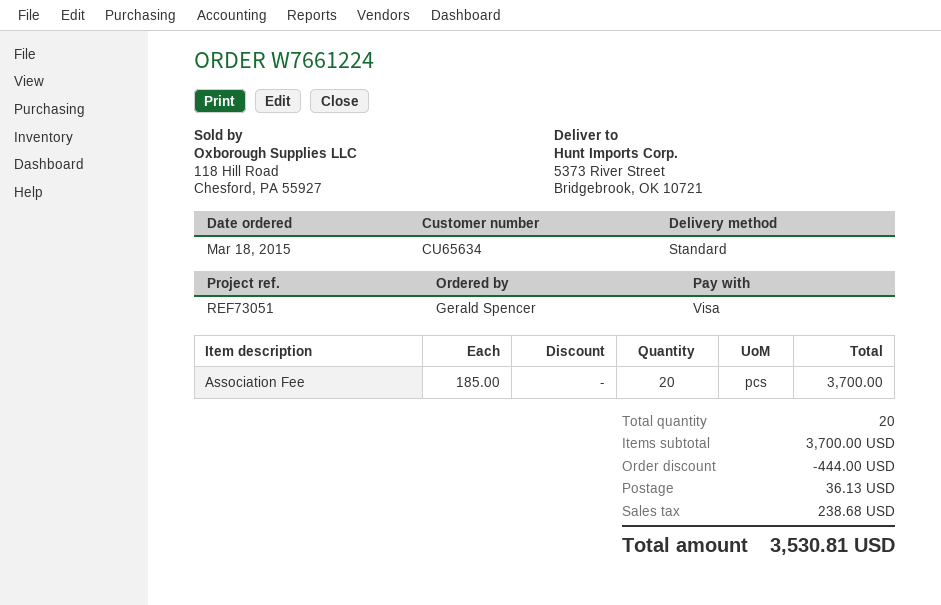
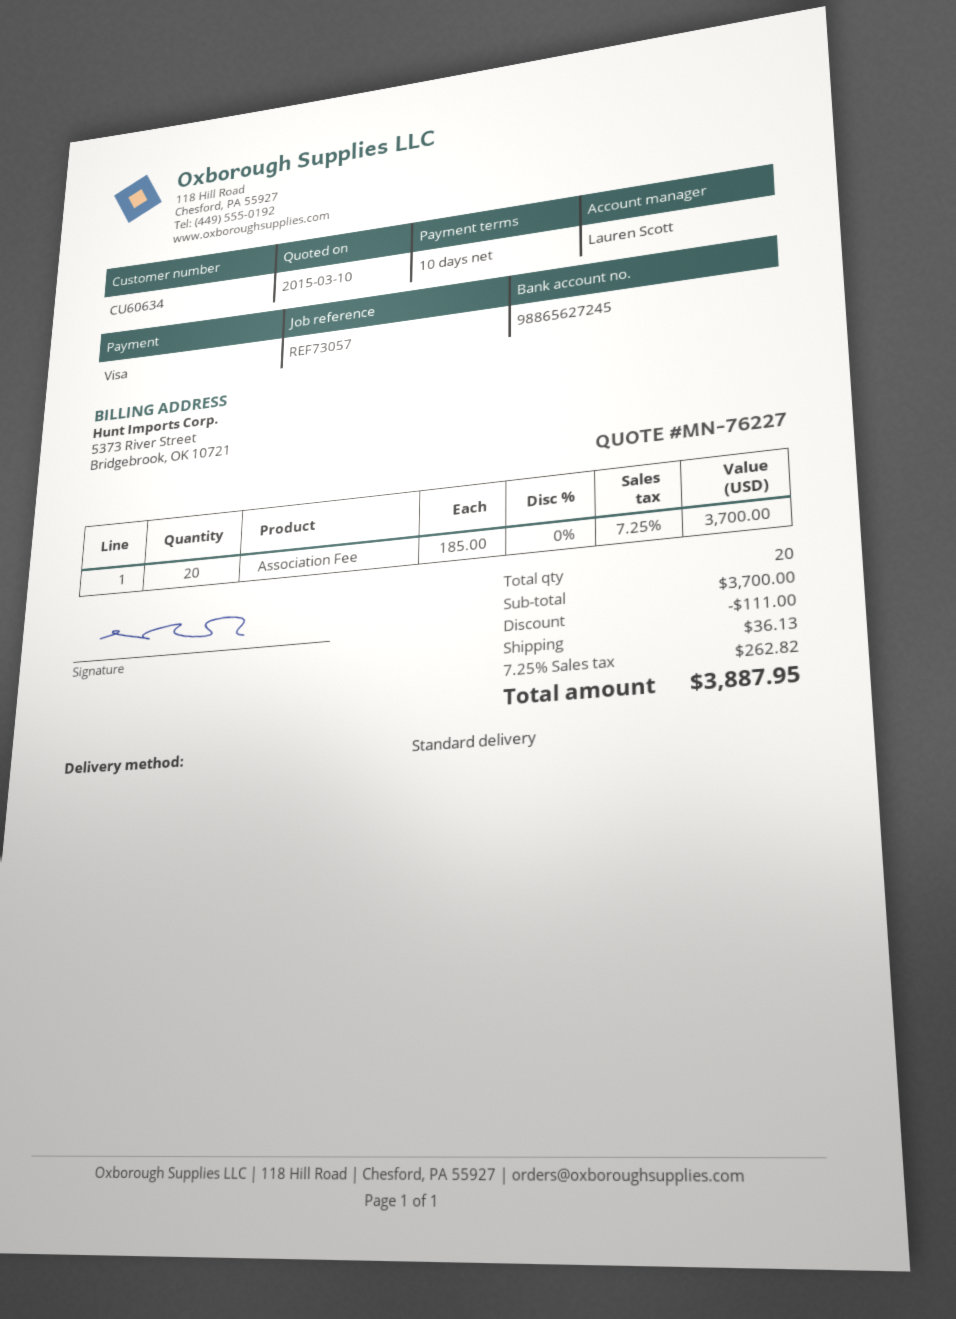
customer number: CU65634 -> CU60634
reference: REF73051 -> REF73057
discount: 444.00 -> 111.00
tax: 238.68 -> 262.82
total: 3530.81 -> 3887.95

